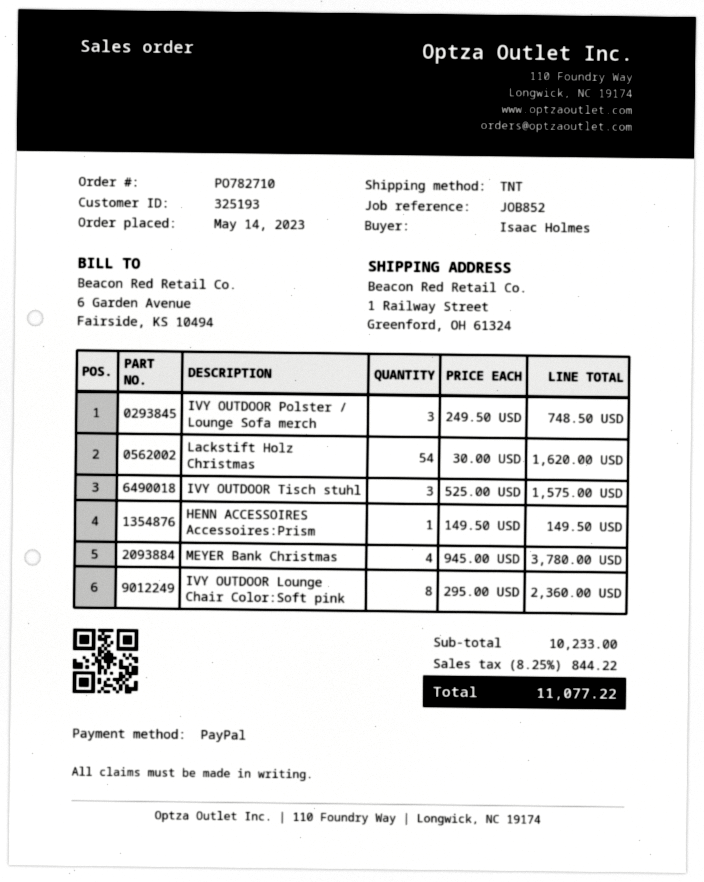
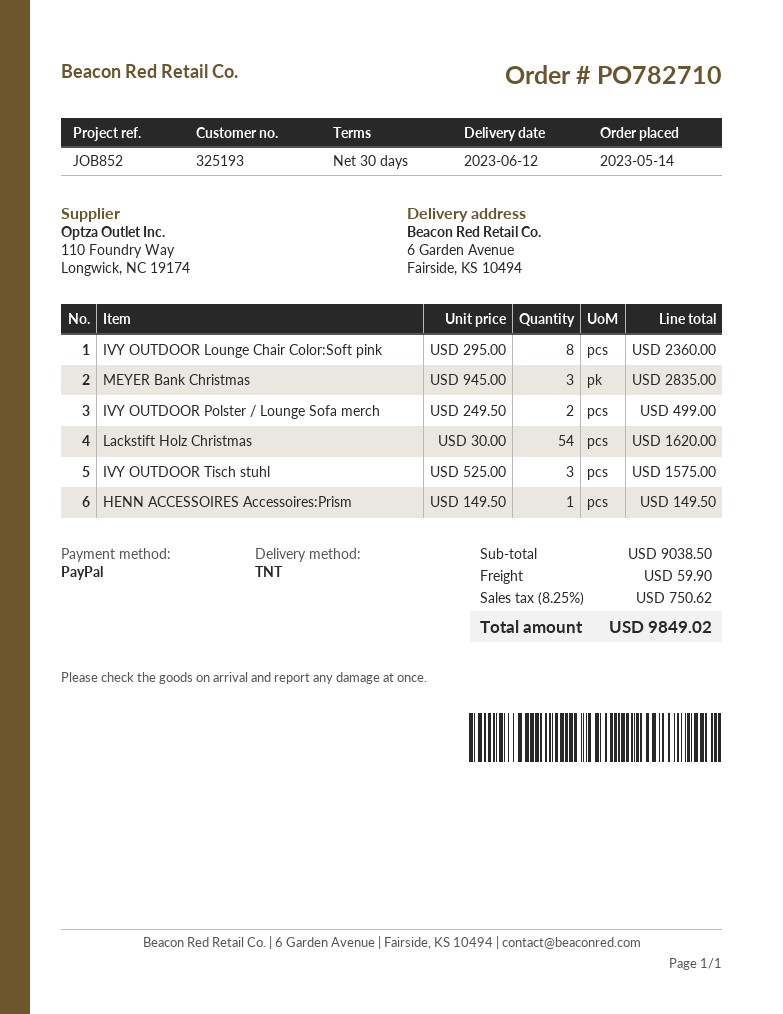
ship to: 1 Railway Street, Greenford, OH 61324 -> 6 Garden Avenue, Fairside, KS 10494
IVY OUTDOOR Polster / Lounge Sofa merch: 3 x 249.50 = 748.50 -> 2 x 249.50 = 499.00
MEYER Bank Christmas: 4 x 945.00 = 3780.00 -> 3 x 945.00 = 2835.00
subtotal: 10233.00 -> 9038.50
shipping: none -> 59.90
tax: 8.25% = 844.22 -> 8.25% = 750.62
total: 11077.22 -> 9849.02

